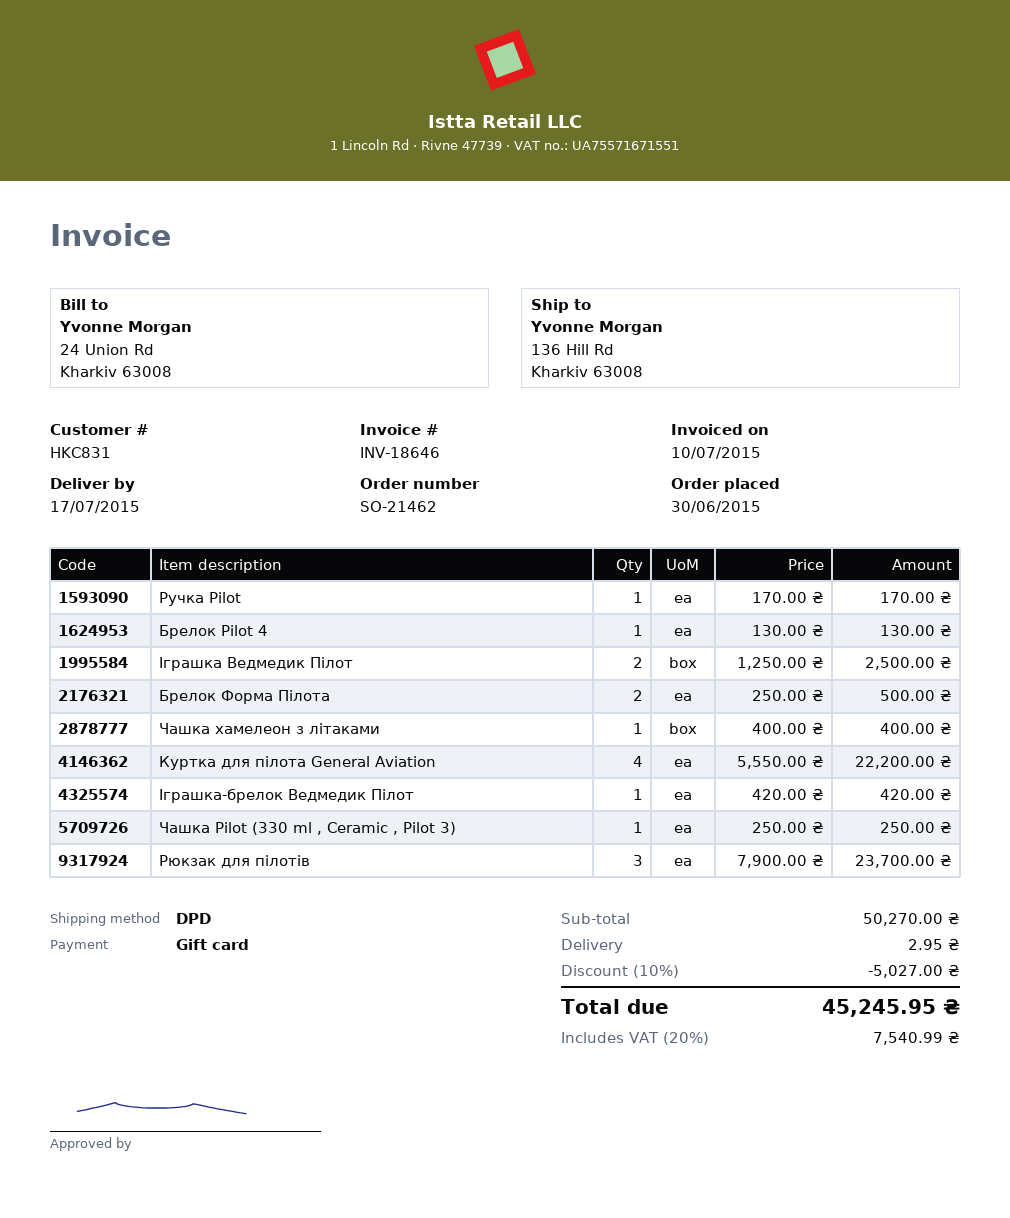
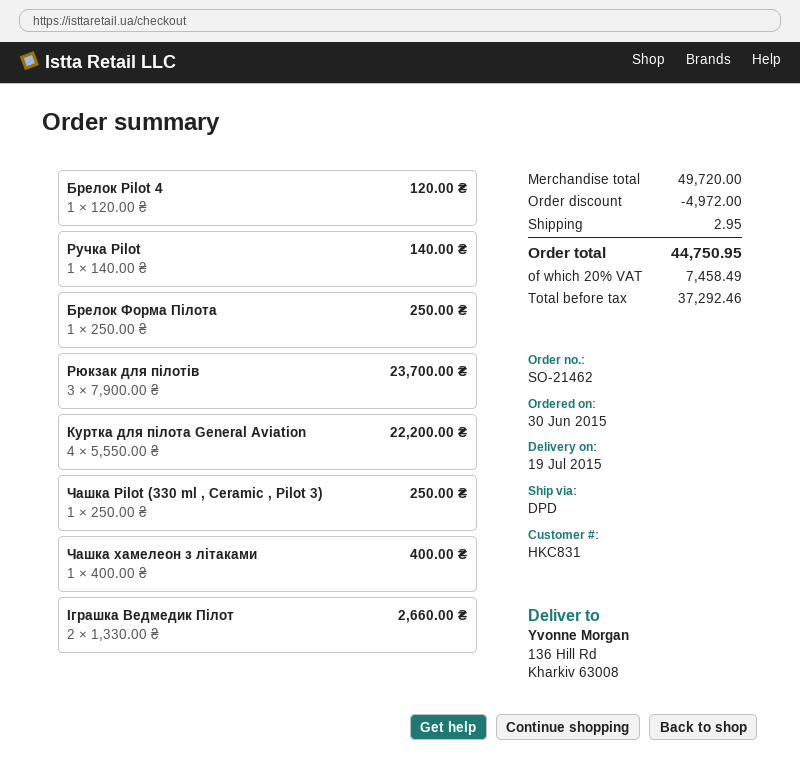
delivery date: 2015-07-17 -> 2015-07-19
Ручка Pilot: 1 x 170.00 = 170.00 -> 1 x 140.00 = 140.00
Брелок Pilot 4: 1 x 130.00 = 130.00 -> 1 x 120.00 = 120.00
Іграшка Ведмедик Пілот: 2 x 1250.00 = 2500.00 -> 2 x 1330.00 = 2660.00
Брелок Форма Пілота: 2 x 250.00 = 500.00 -> 1 x 250.00 = 250.00
Іграшка-брелок Ведмедик Пілот: 1 x 420.00 = 420.00 -> none
subtotal: 50270.00 -> 49720.00
discount: 5027.00 -> 4972.00
tax: 20% = 7540.99 -> 20% = 7458.49
total: 45245.95 -> 44750.95

